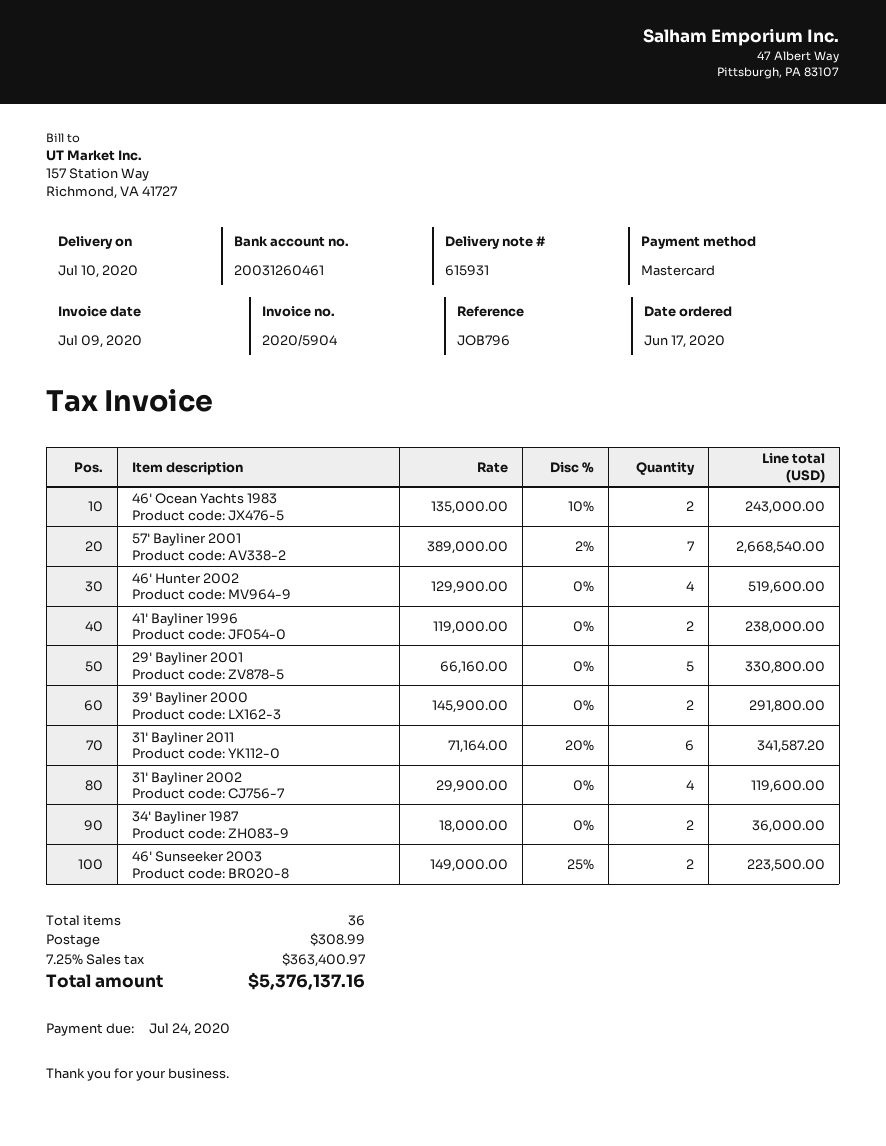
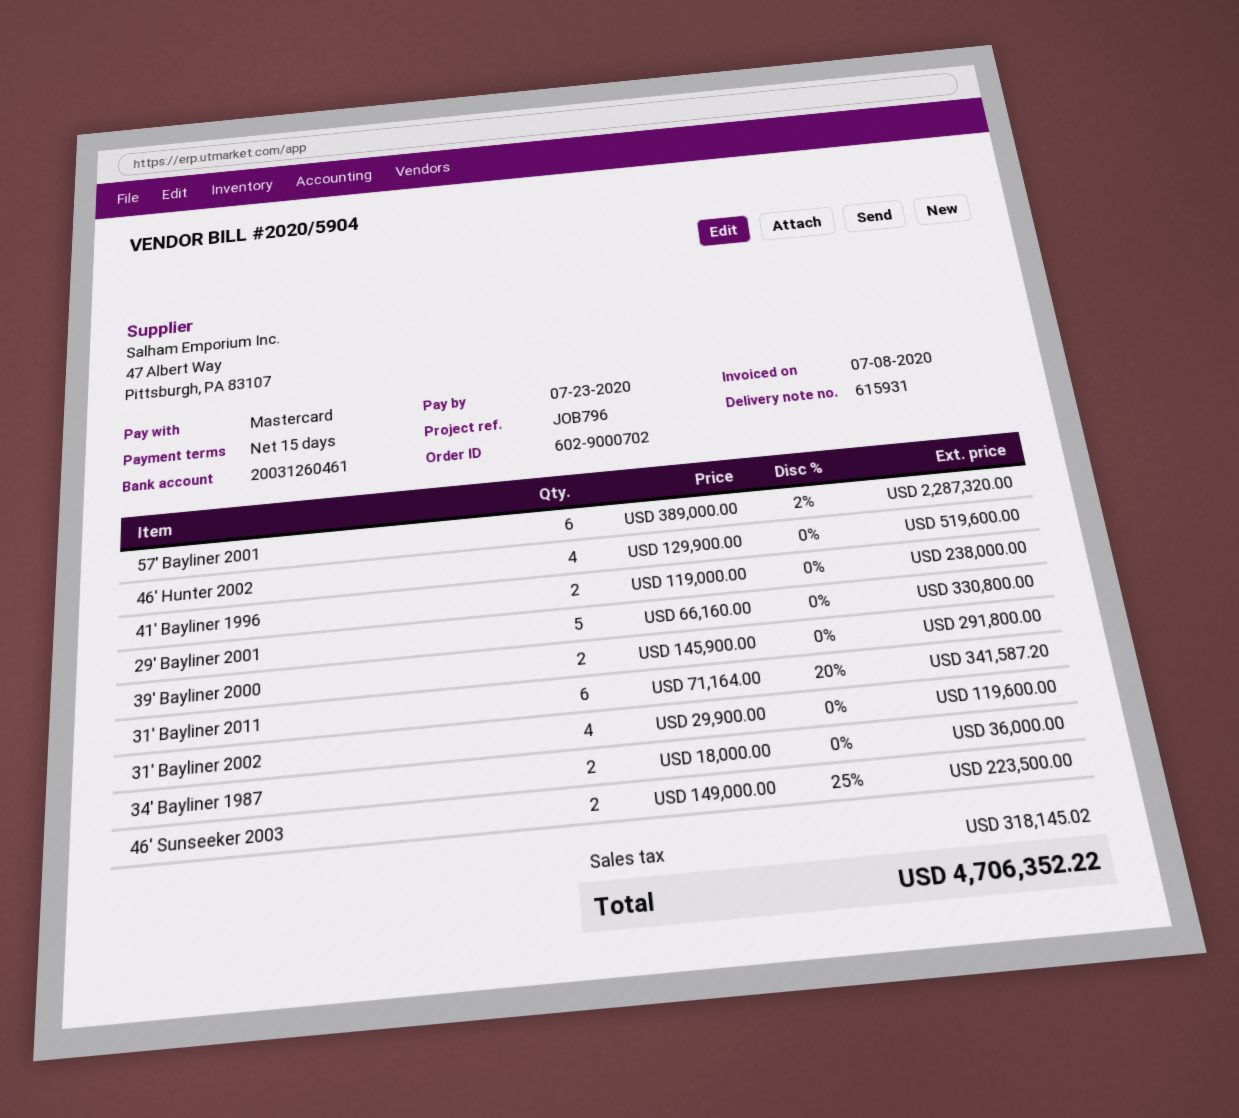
invoice date: 2020-07-09 -> 2020-07-08
due date: 2020-07-24 -> 2020-07-23
46' Ocean Yachts 1983: 2 x 135000.00 - 10% = 243000.00 -> none
57' Bayliner 2001: 7 x 389000.00 - 2% = 2668540.00 -> 6 x 389000.00 - 2% = 2287320.00
shipping: 308.99 -> none
tax: 363400.97 -> 318145.02
total: 5376137.16 -> 4706352.22

